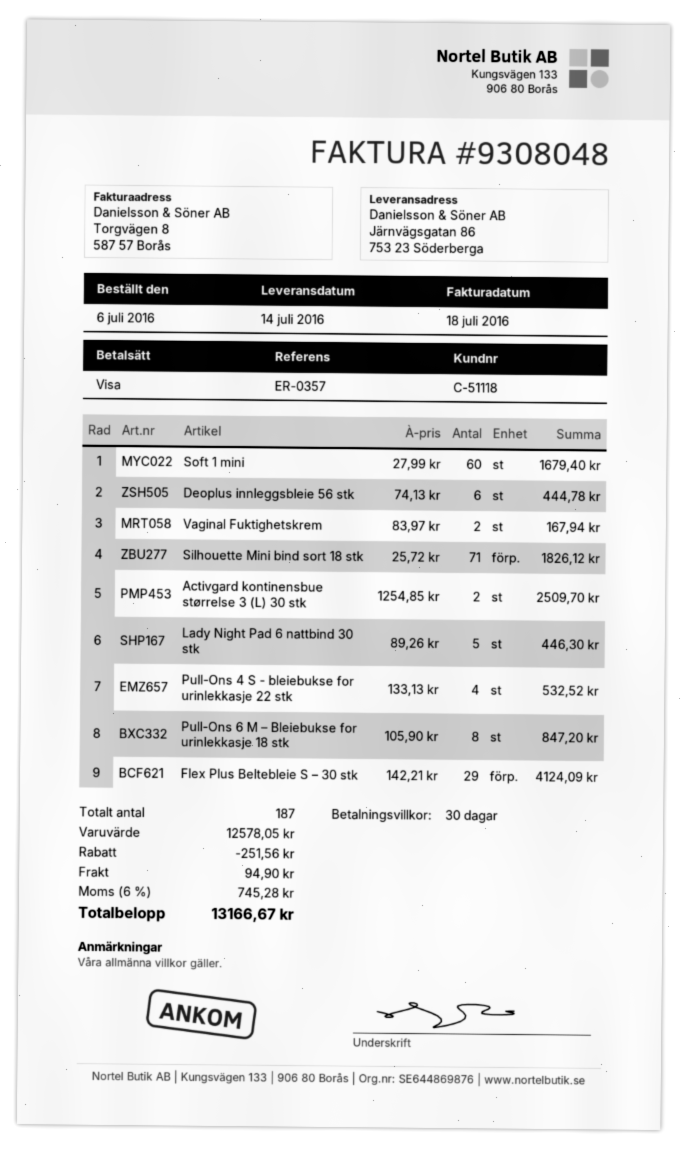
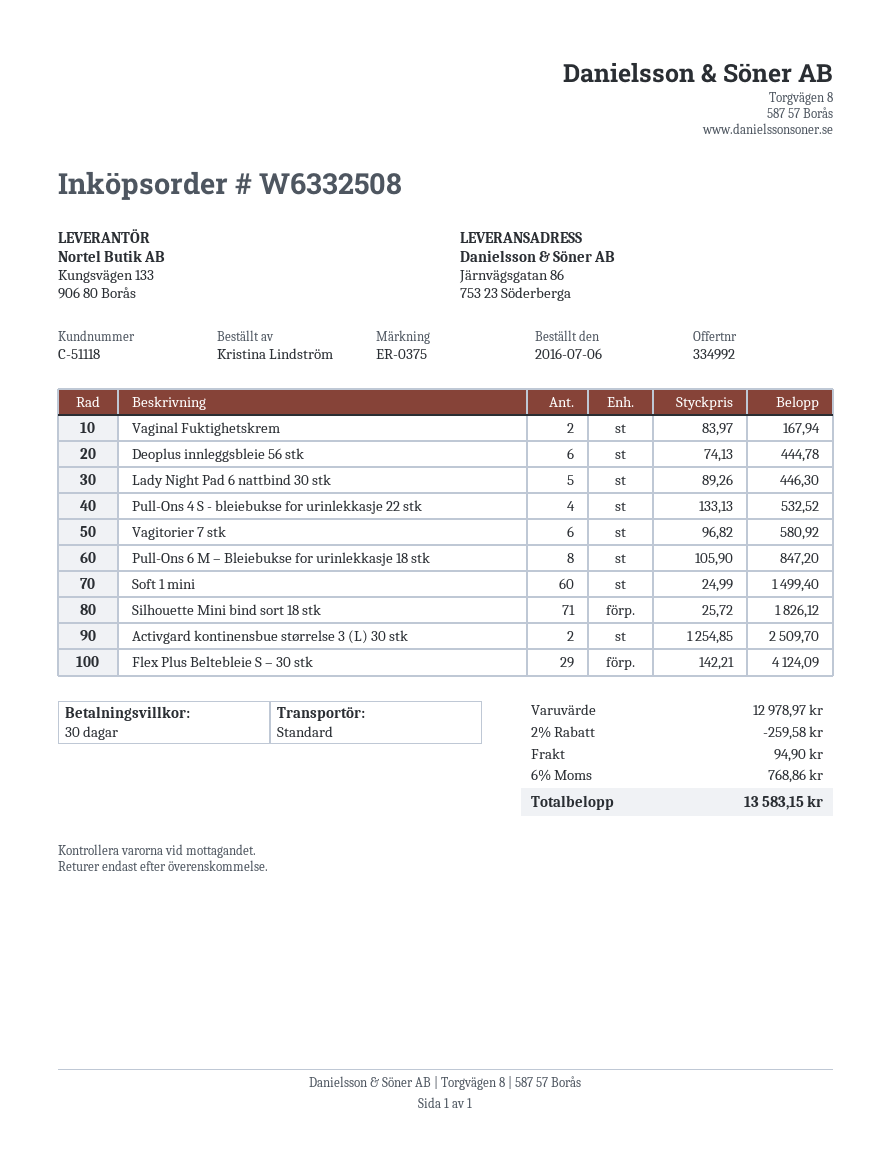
reference: ER-0357 -> ER-0375
Soft 1 mini: 60 x 27.99 = 1679.40 -> 60 x 24.99 = 1499.40
Vagitorier 7 stk: none -> 6 x 96.82 = 580.92
subtotal: 12578.05 -> 12978.97
discount: 251.56 -> 259.58
tax: 6% = 745.28 -> 6% = 768.86
total: 13166.67 -> 13583.15

